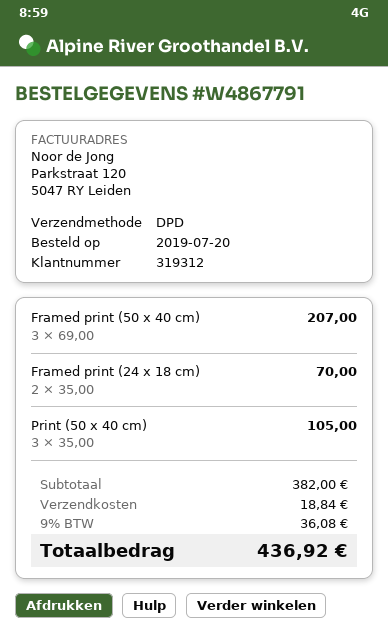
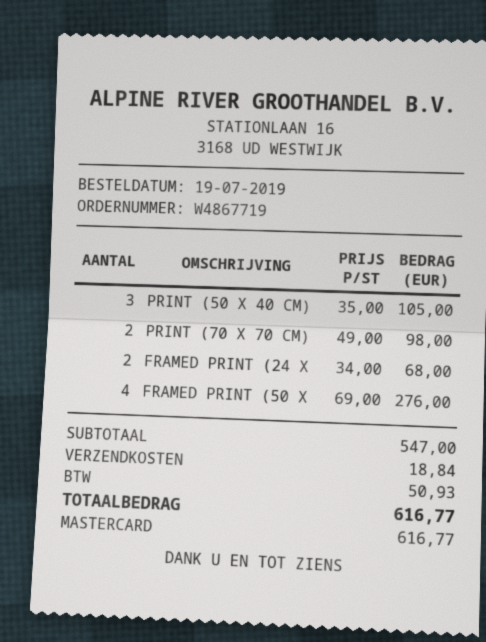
order number: W4867791 -> W4867719
order date: 2019-07-20 -> 2019-07-19
Framed print (50 x 40 cm): 3 x 69.00 = 207.00 -> 4 x 69.00 = 276.00
Framed print (24 x 18 cm): 2 x 35.00 = 70.00 -> 2 x 34.00 = 68.00
PRINT (70 X 70 CM): none -> 2 x 49.00 = 98.00
subtotal: 382.00 -> 547.00
tax: 36.08 -> 50.93
total: 436.92 -> 616.77

